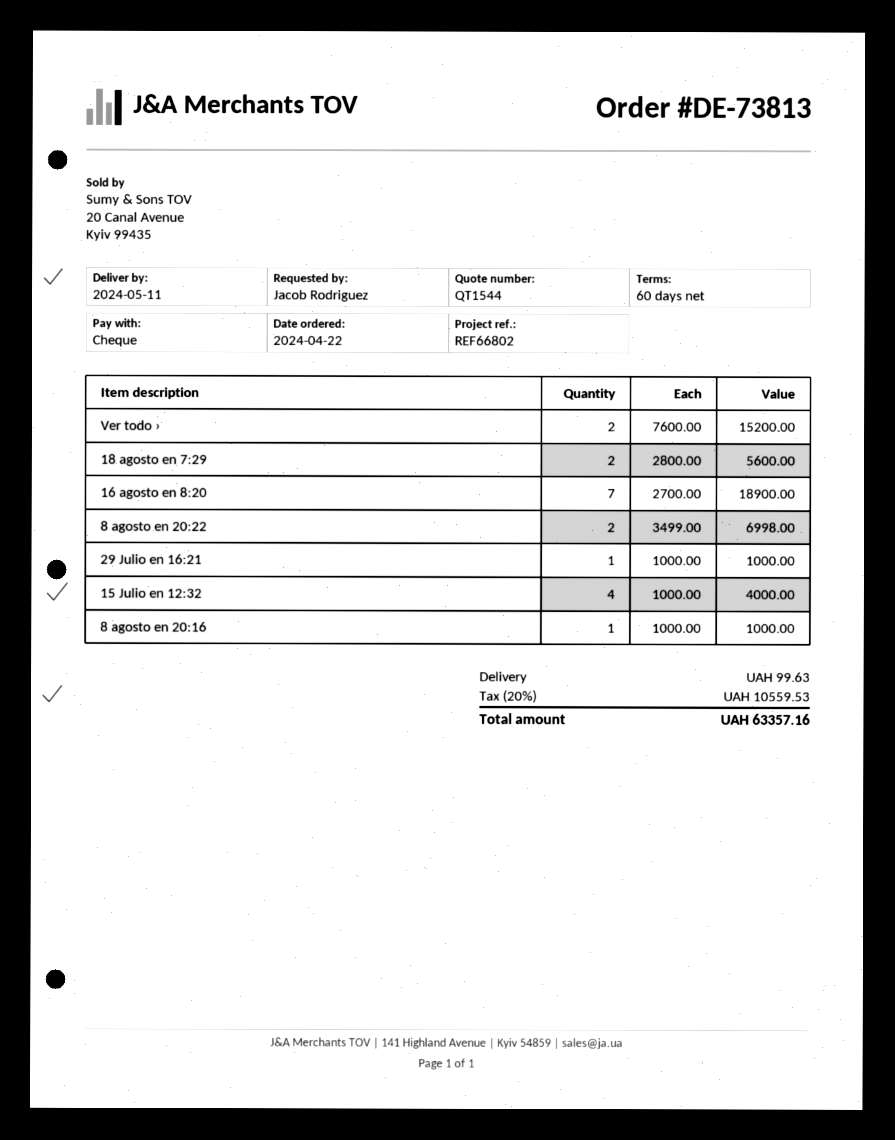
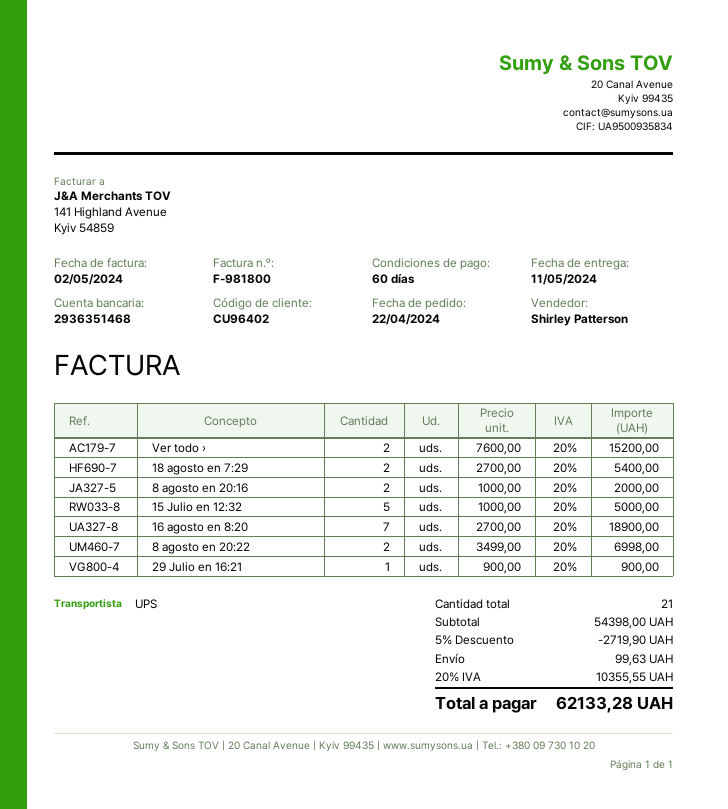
18 agosto en 7:29: 2 x 2800.00 = 5600.00 -> 2 x 2700.00 = 5400.00
29 Julio en 16:21: 1 x 1000.00 = 1000.00 -> 1 x 900.00 = 900.00
15 Julio en 12:32: 4 x 1000.00 = 4000.00 -> 5 x 1000.00 = 5000.00
8 agosto en 20:16: 1 x 1000.00 = 1000.00 -> 2 x 1000.00 = 2000.00
discount: none -> 5% = 2719.90
tax: 20% = 10559.53 -> 20% = 10355.55
total: 63357.16 -> 62133.28

